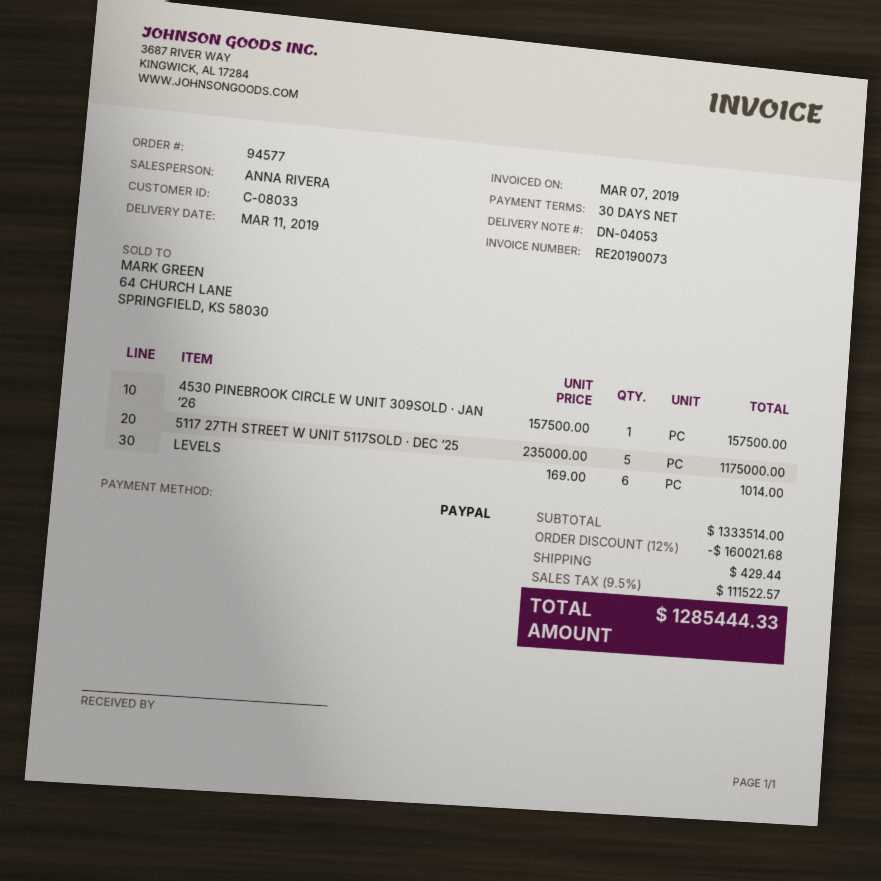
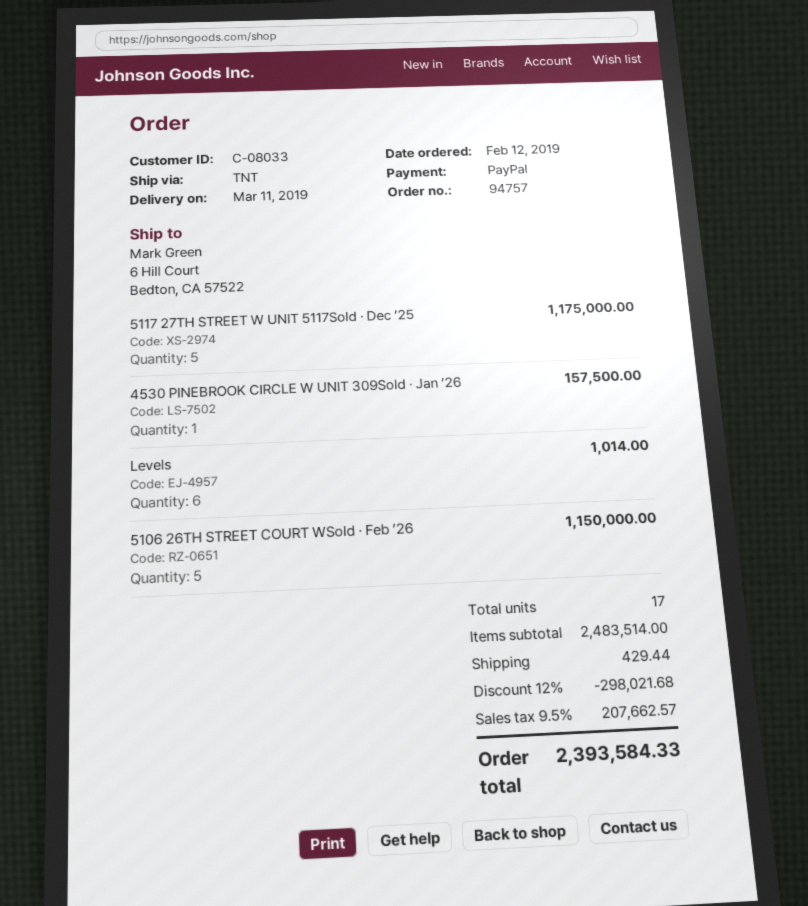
order number: 94577 -> 94757
5106 26TH STREET COURT WSold · Feb ’26: none -> 5 for 1150000.00
subtotal: 1333514.00 -> 2483514.00
discount: 12% = 160021.68 -> 12% = 298021.68
tax: 9.5% = 111522.57 -> 9.5% = 207662.57
total: 1285444.33 -> 2393584.33

